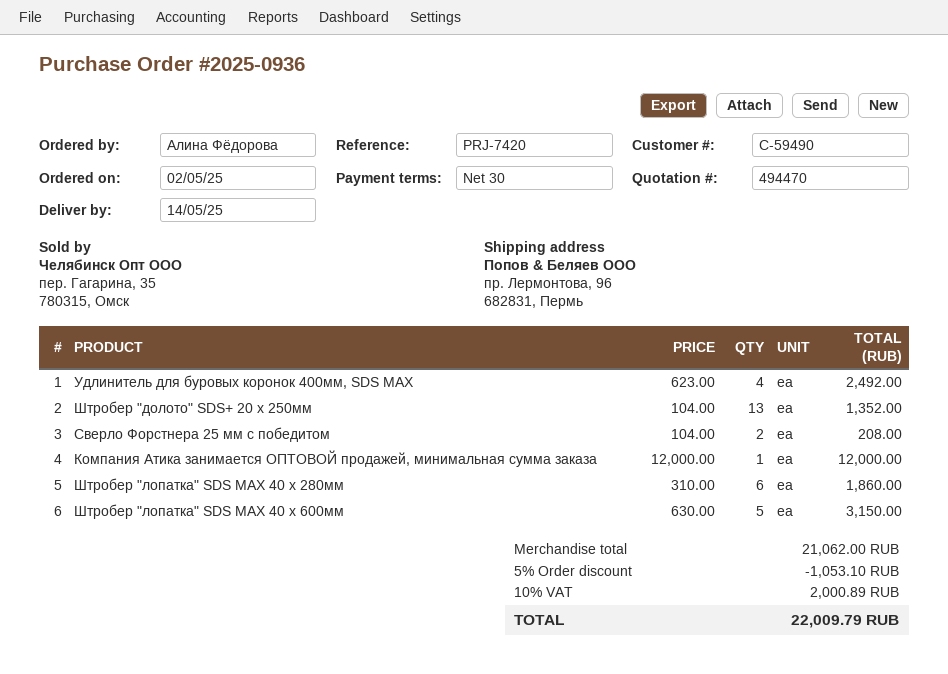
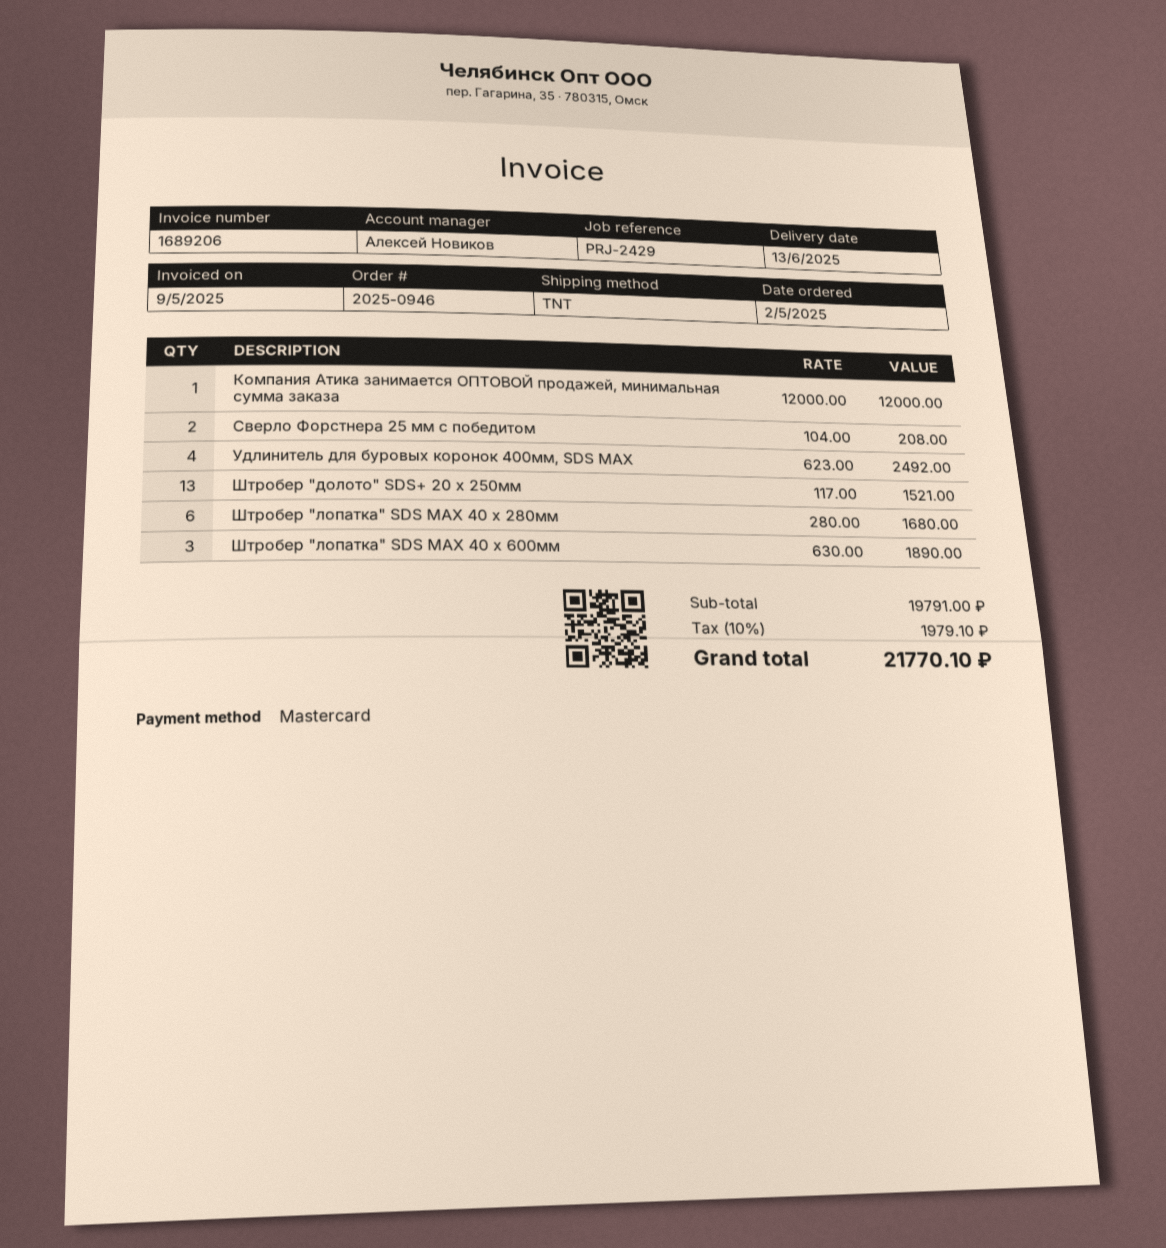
order number: 2025-0936 -> 2025-0946
delivery date: 2025-05-14 -> 2025-06-13
reference: PRJ-7420 -> PRJ-2429
Штробер "долото" SDS+ 20 х 250мм: 13 x 104.00 = 1352.00 -> 13 x 117.00 = 1521.00
Штробер "лопатка" SDS МАХ 40 х 280мм: 6 x 310.00 = 1860.00 -> 6 x 280.00 = 1680.00
Штробер "лопатка" SDS МАХ 40 х 600мм: 5 x 630.00 = 3150.00 -> 3 x 630.00 = 1890.00
subtotal: 21062.00 -> 19791.00
discount: 5% = 1053.10 -> none
tax: 10% = 2000.89 -> 10% = 1979.10
total: 22009.79 -> 21770.10

